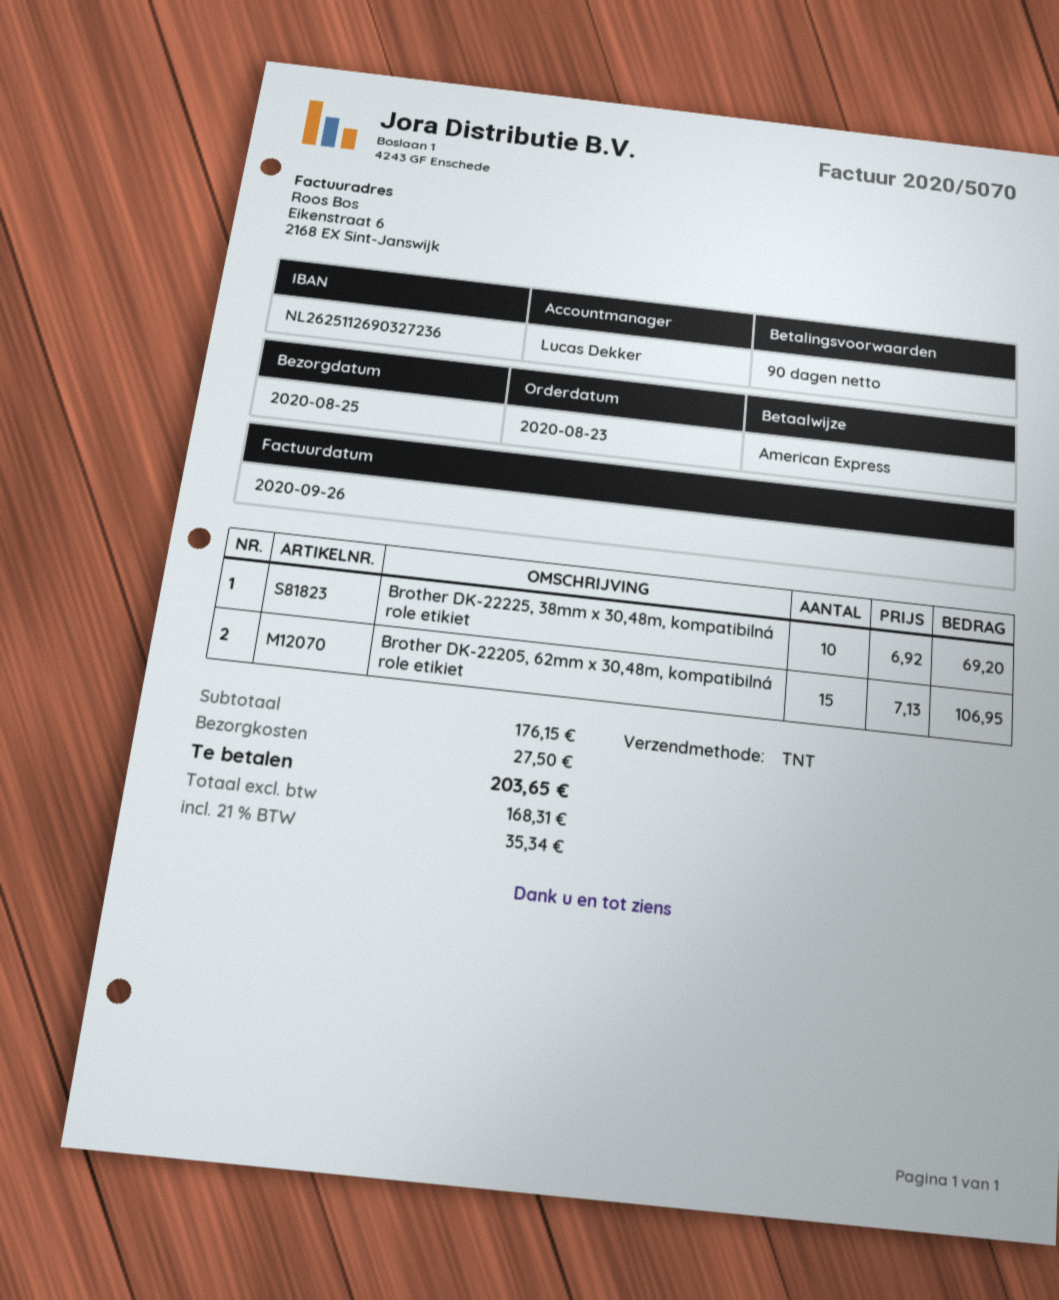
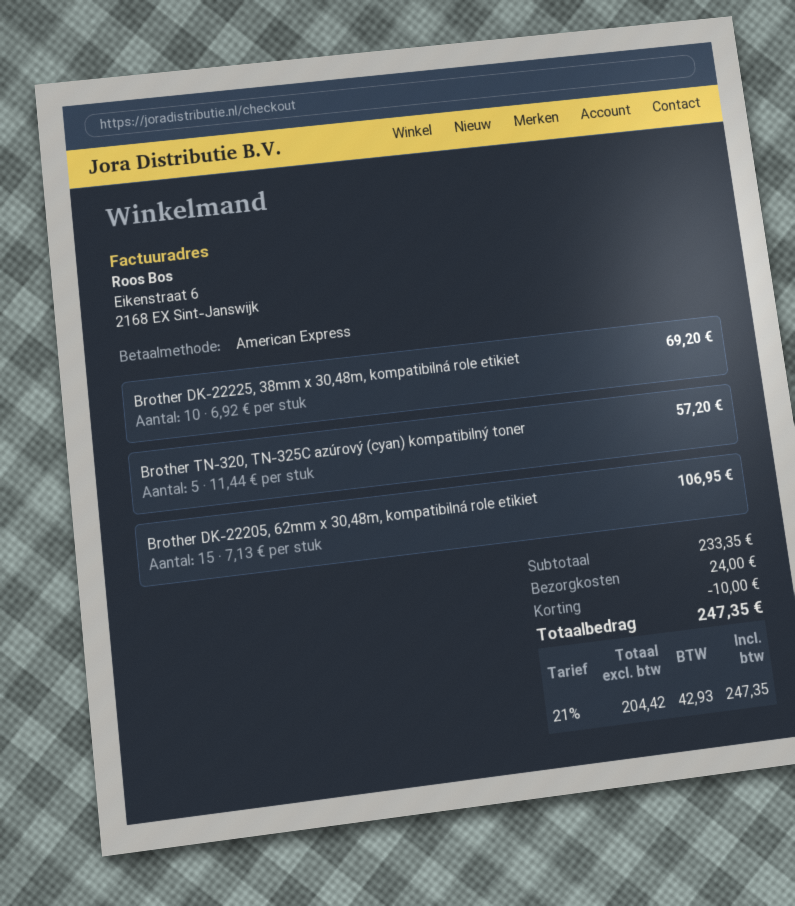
Brother TN-320, TN-325C azúrový (cyan) kompatibilný toner: none -> 5 x 11.44 = 57.20
subtotal: 176.15 -> 233.35
discount: none -> 10.00
shipping: 27.50 -> 24.00
net: 168.31 -> 204.42
tax: 21% = 35.34 -> 21% = 42.93
total: 203.65 -> 247.35

